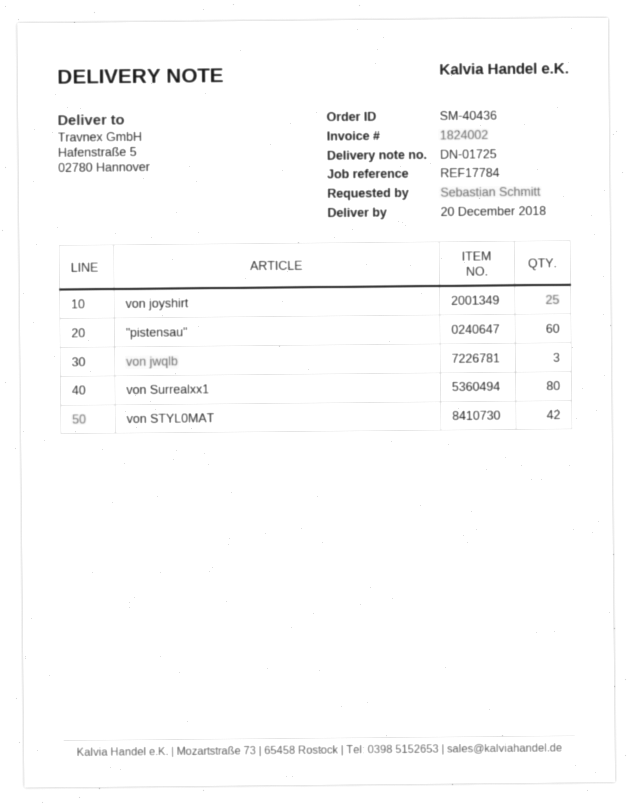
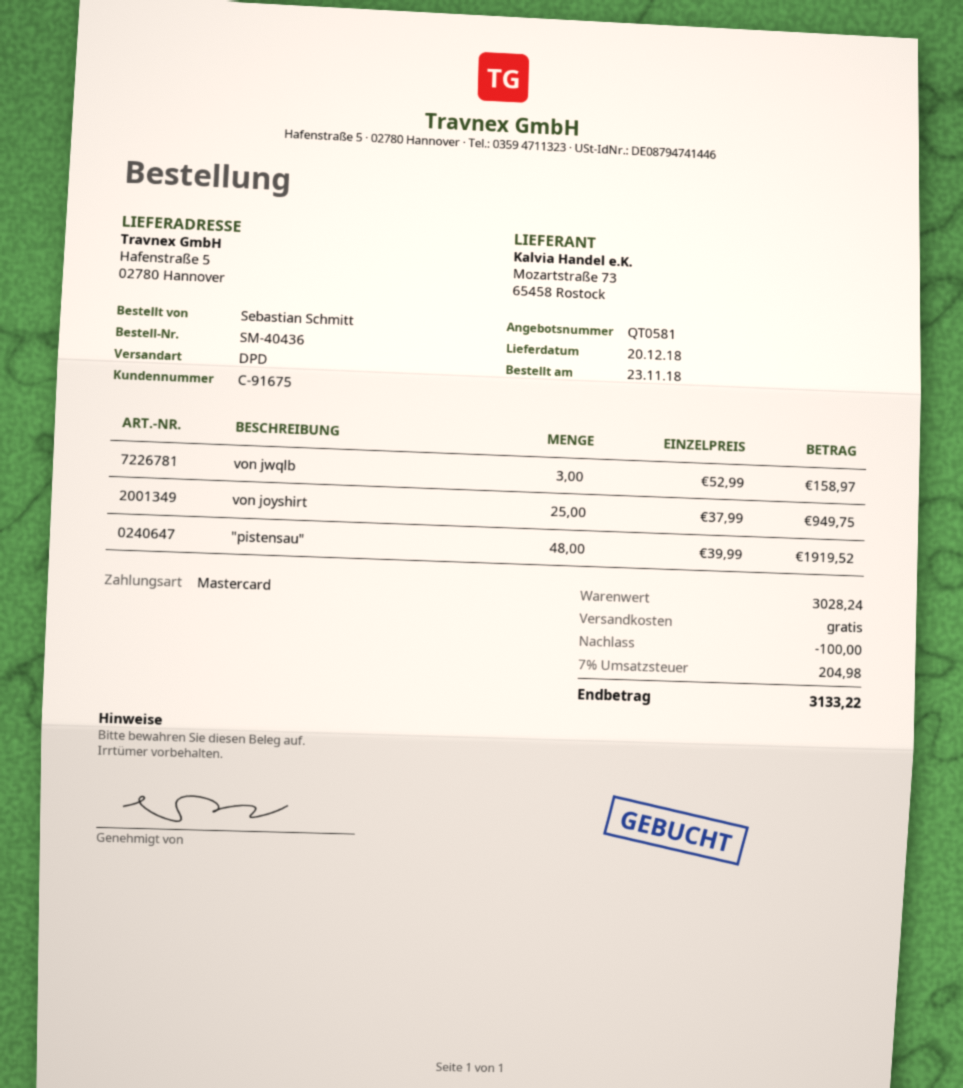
"pistensau": 60 -> 48
von Surrealxx1: 80 -> none
von STYL0MAT: 42 -> none

